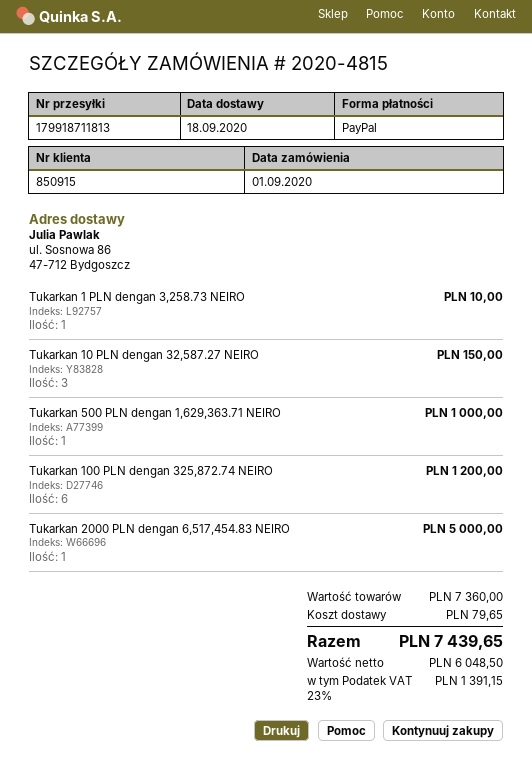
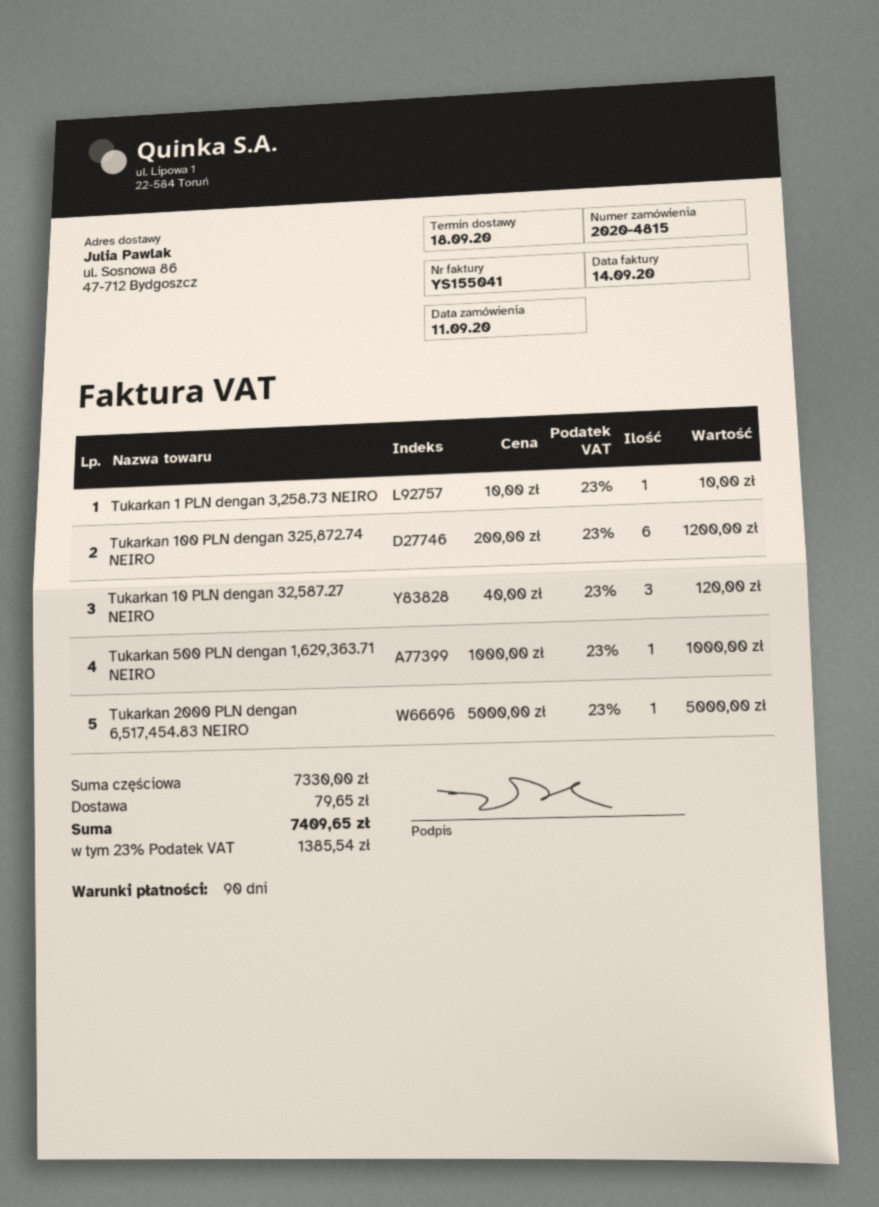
order date: 2020-09-01 -> 2020-09-11
Tukarkan 10 PLN dengan 32,587.27 NEIRO: 3 for 150.00 -> 3 for 120.00
subtotal: 7360.00 -> 7330.00
tax: 23% = 1391.15 -> 23% = 1385.54
total: 7439.65 -> 7409.65

